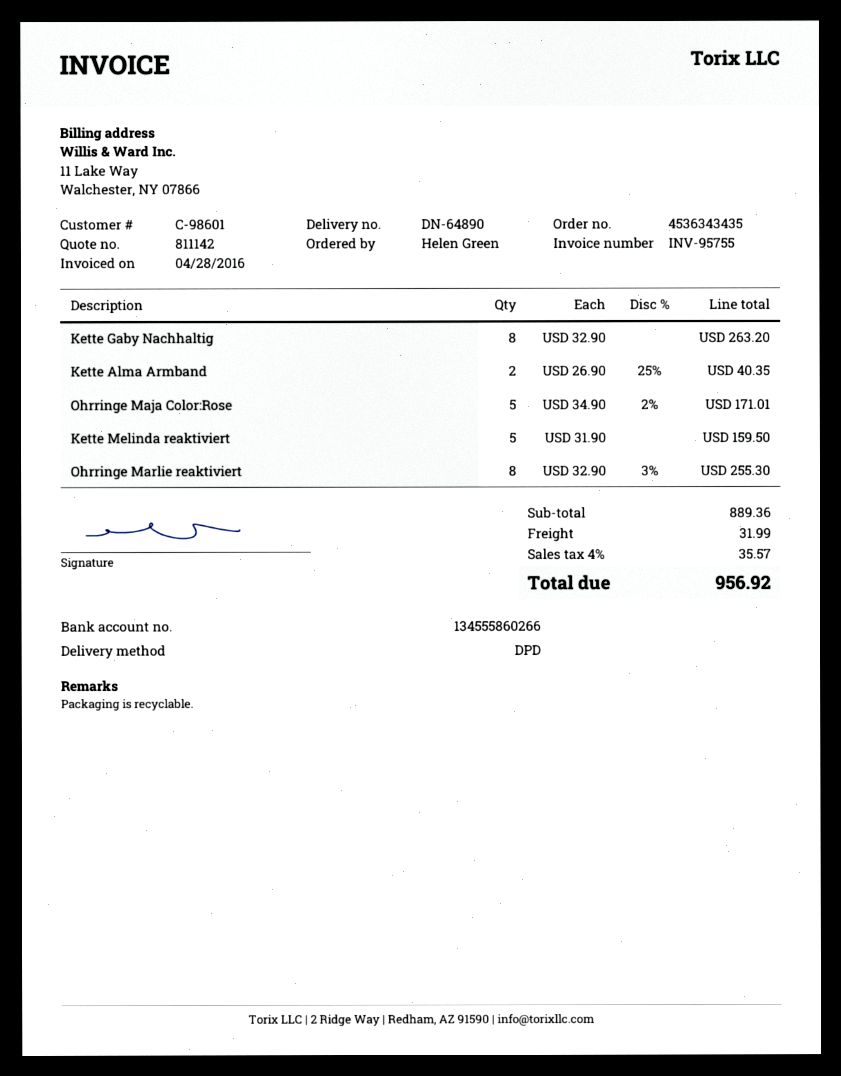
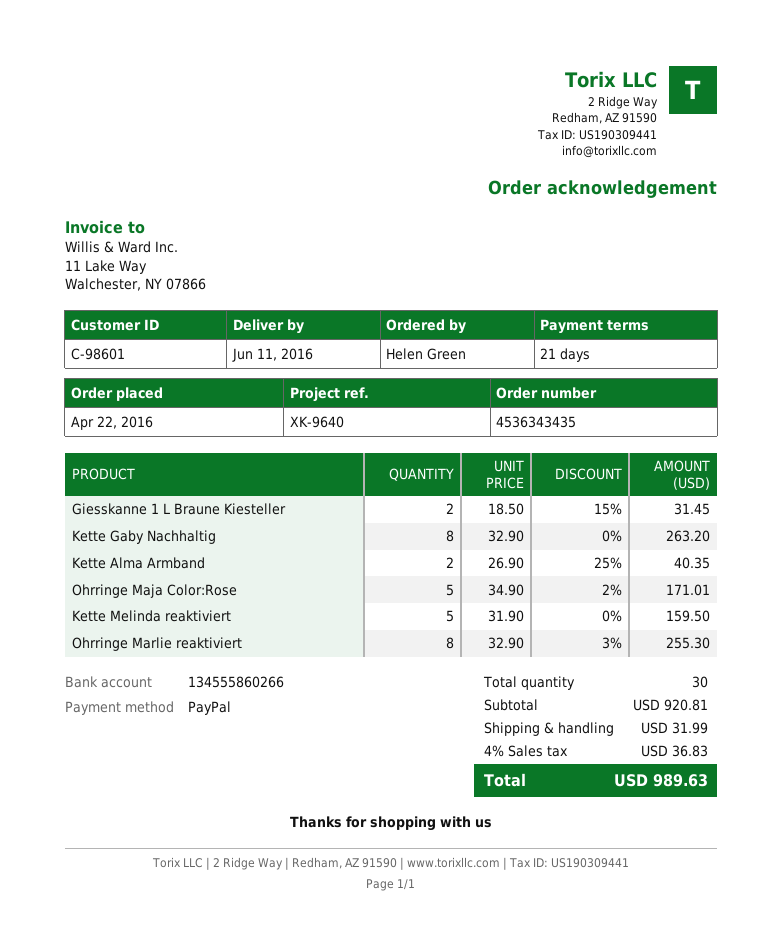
Giesskanne 1 L Braune Kiesteller: none -> 2 x 18.50 - 15% = 31.45
subtotal: 889.36 -> 920.81
tax: 4% = 35.57 -> 4% = 36.83
total: 956.92 -> 989.63

